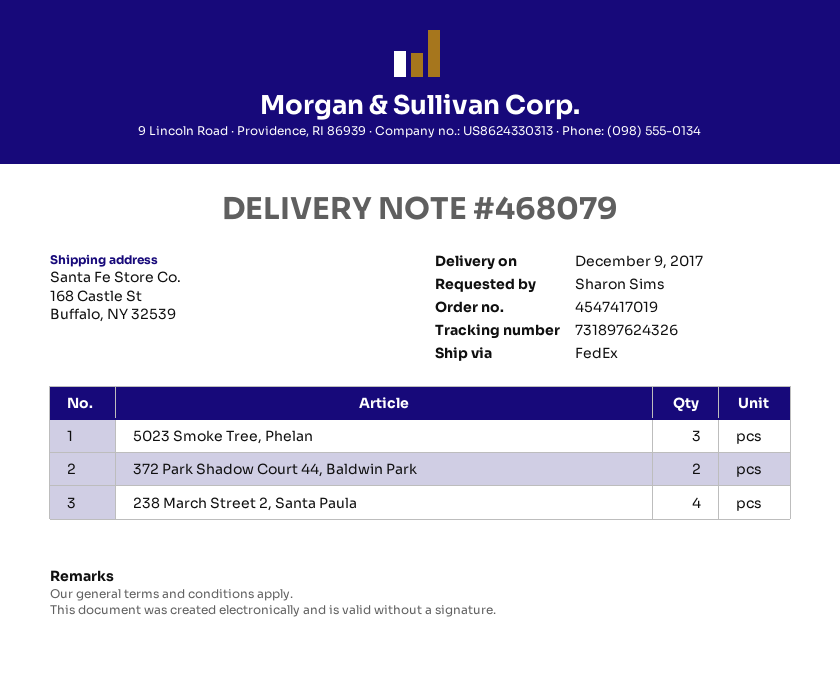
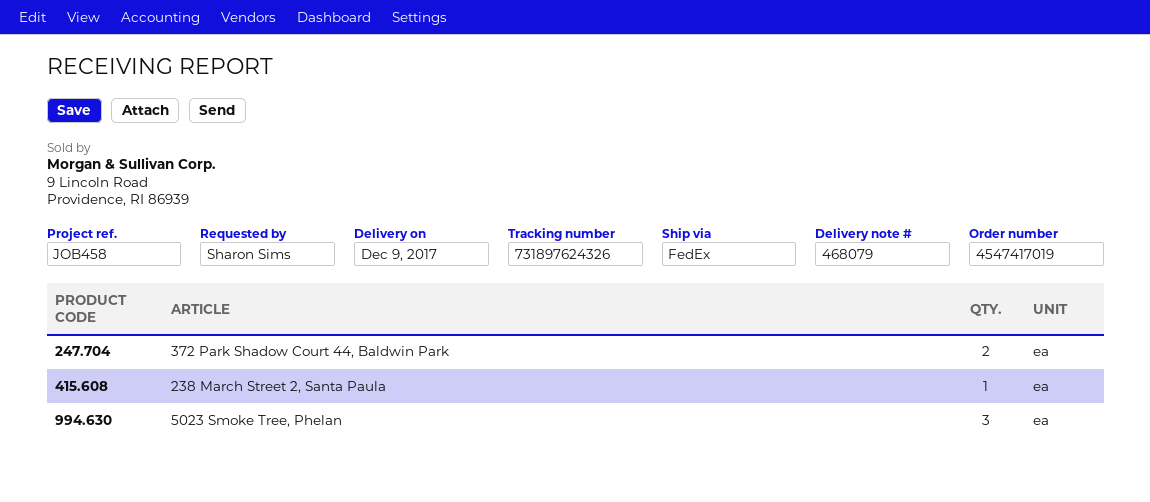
238 March Street 2, Santa Paula: 4 -> 1

